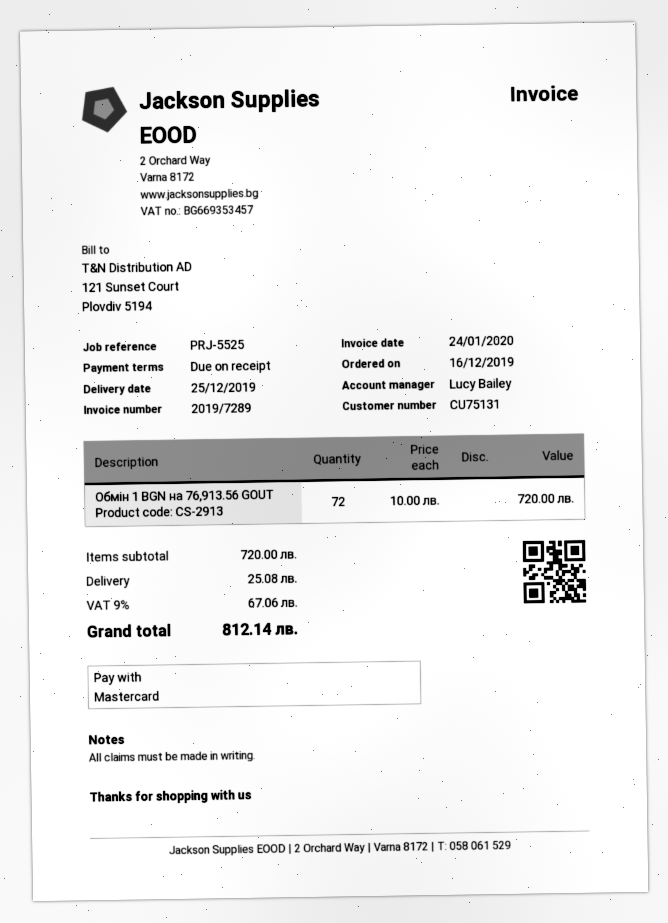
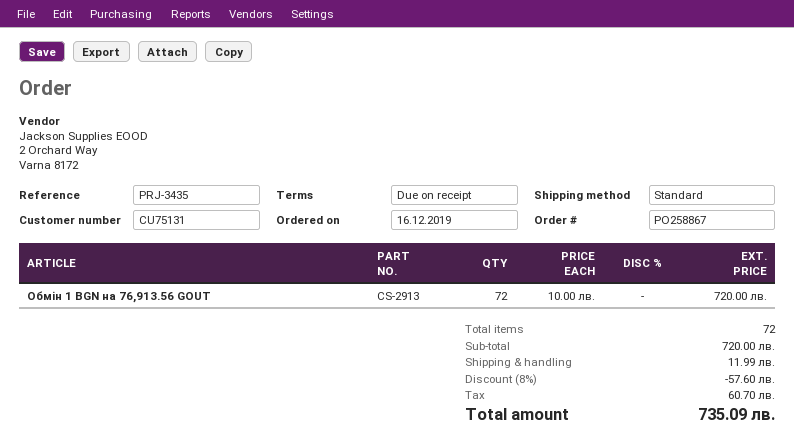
reference: PRJ-5525 -> PRJ-3435
discount: none -> 8% = 57.60
shipping: 25.08 -> 11.99
tax: 67.06 -> 60.70
total: 812.14 -> 735.09

